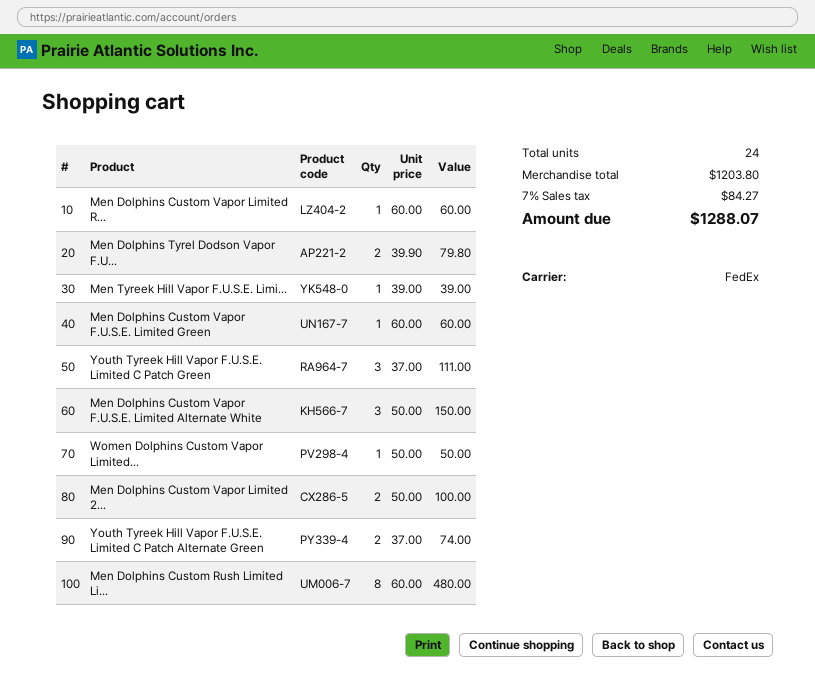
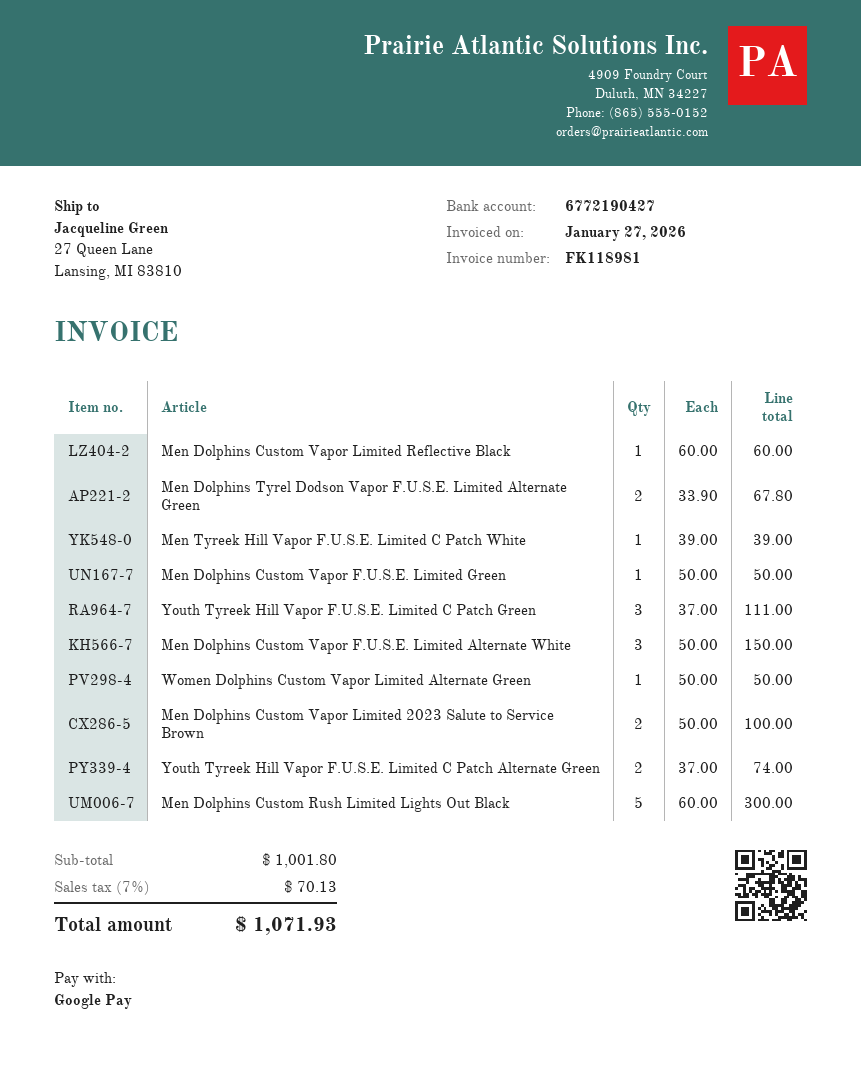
Men Dolphins Tyrel Dodson Vapor F.U...: 2 x 39.90 = 79.80 -> 2 x 33.90 = 67.80
Men Dolphins Custom Vapor F.U.S.E. Limited Green: 1 x 60.00 = 60.00 -> 1 x 50.00 = 50.00
Men Dolphins Custom Rush Limited Li...: 8 x 60.00 = 480.00 -> 5 x 60.00 = 300.00
subtotal: 1203.80 -> 1001.80
tax: 7% = 84.27 -> 7% = 70.13
total: 1288.07 -> 1071.93

